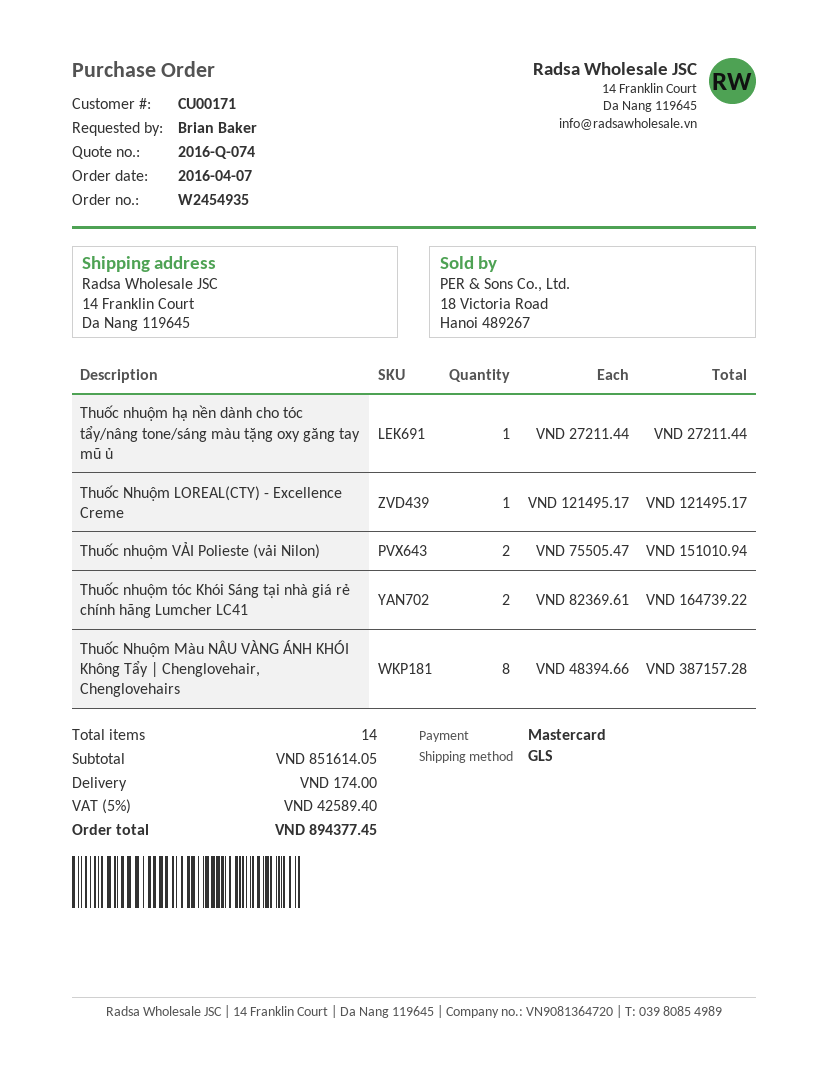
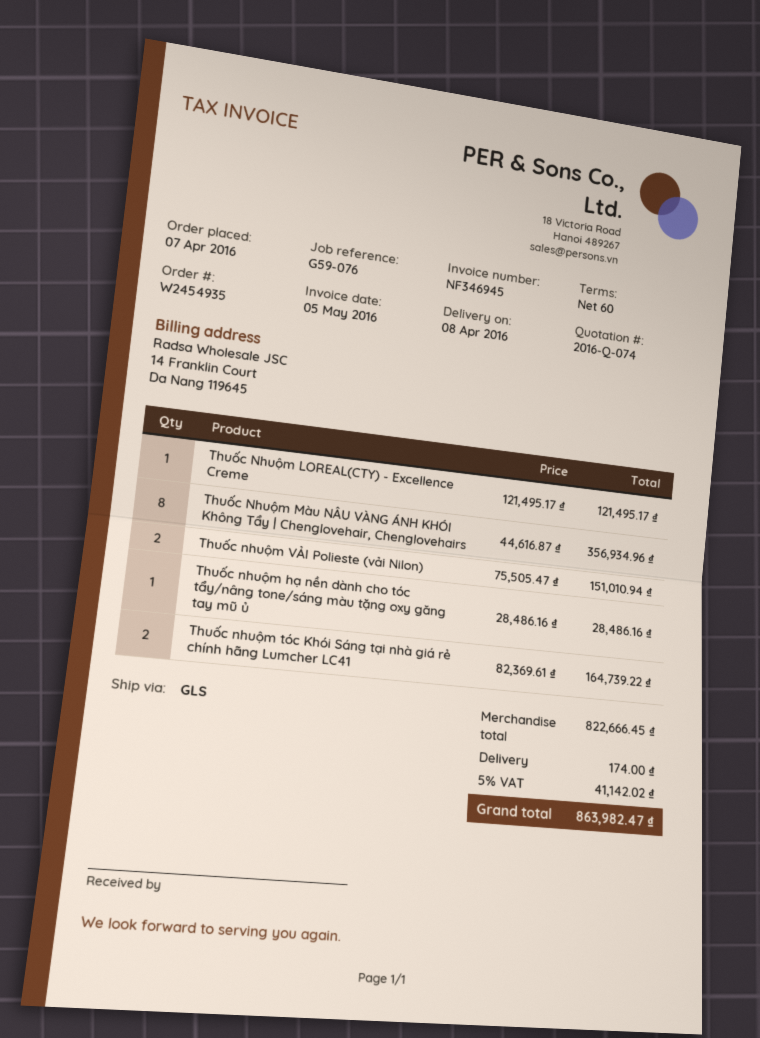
Thuốc nhuộm hạ nền dành cho tóc tẩy/nâng tone/sáng màu tặng oxy găng tay mũ ủ: 1 x 27211.44 = 27211.44 -> 1 x 28486.16 = 28486.16
Thuốc Nhuộm Màu NÂU VÀNG ÁNH KHÓI Không Tẩy | Chenglovehair, Chenglovehairs: 8 x 48394.66 = 387157.28 -> 8 x 44616.87 = 356934.96
subtotal: 851614.05 -> 822666.45
tax: 5% = 42589.40 -> 5% = 41142.02
total: 894377.45 -> 863982.47

